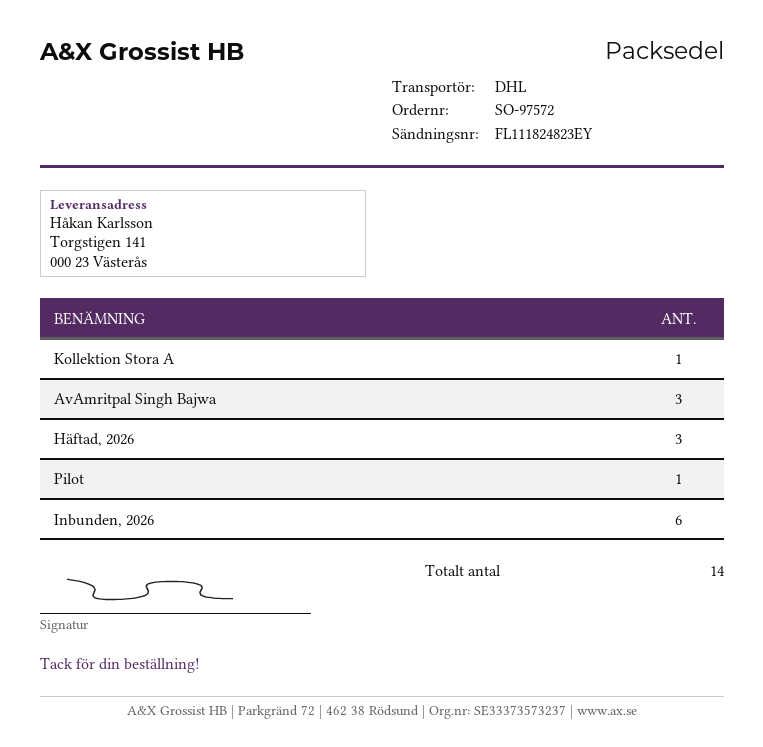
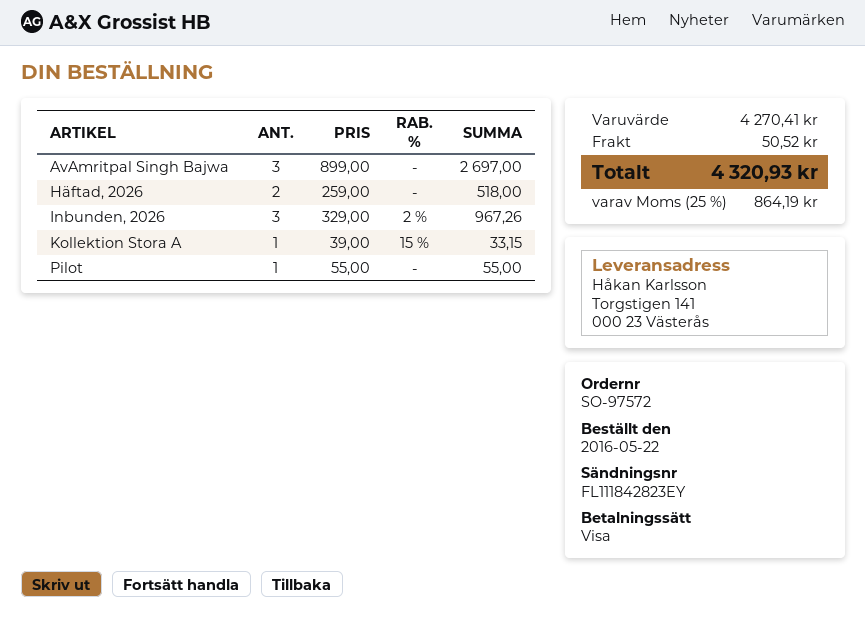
tracking number: FL111824823EY -> FL111842823EY
Häftad, 2026: 3 -> 2
Inbunden, 2026: 6 -> 3

